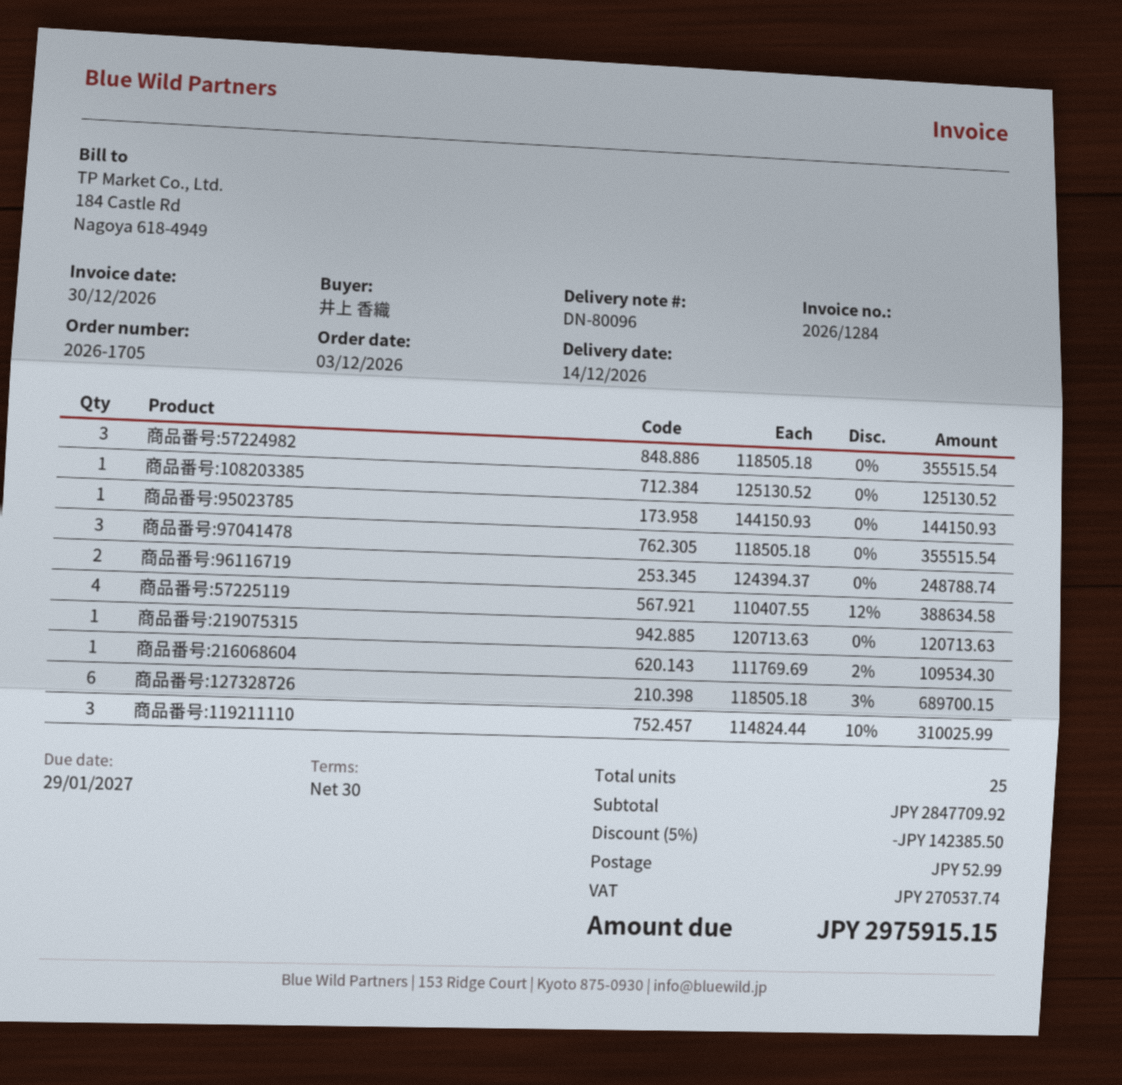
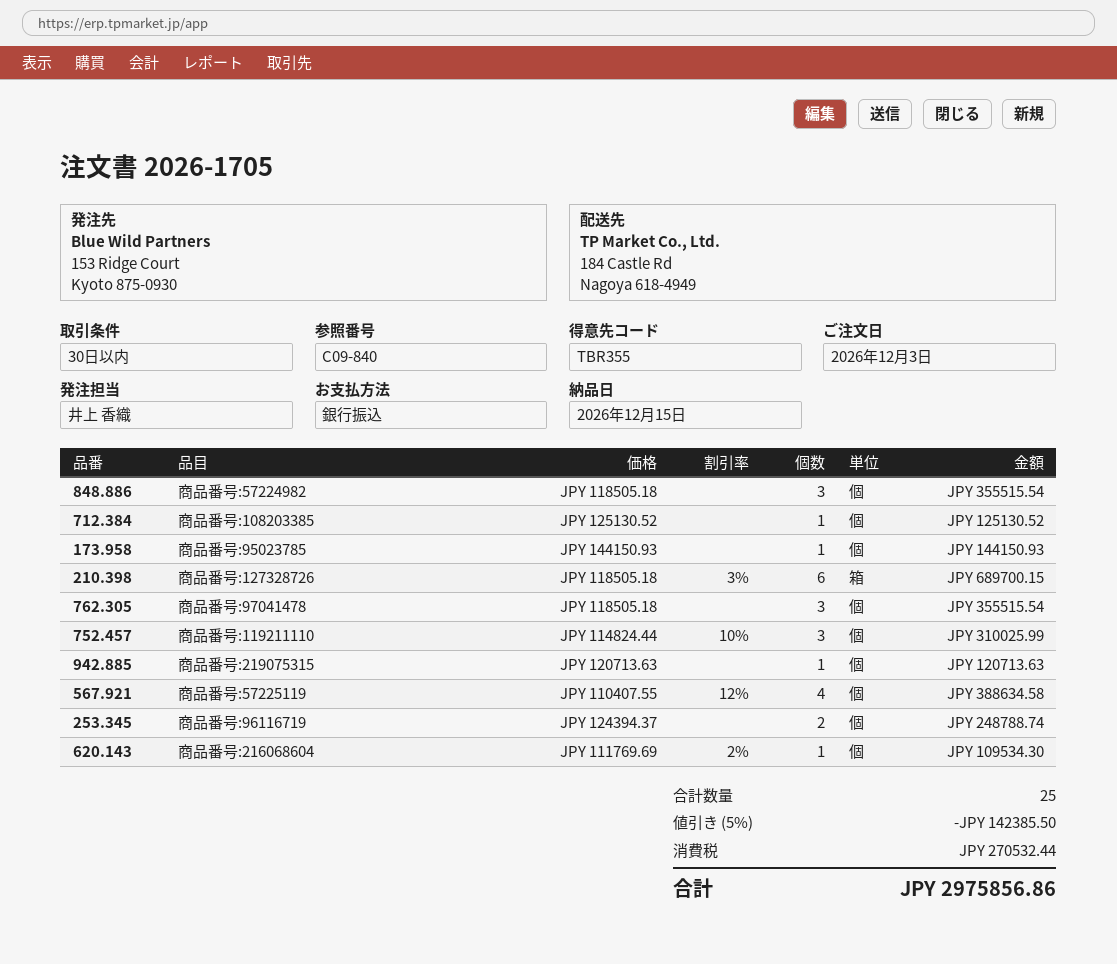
delivery date: 2026-12-14 -> 2026-12-15
shipping: 52.99 -> none
tax: 270537.74 -> 270532.44
total: 2975915.15 -> 2975856.86

